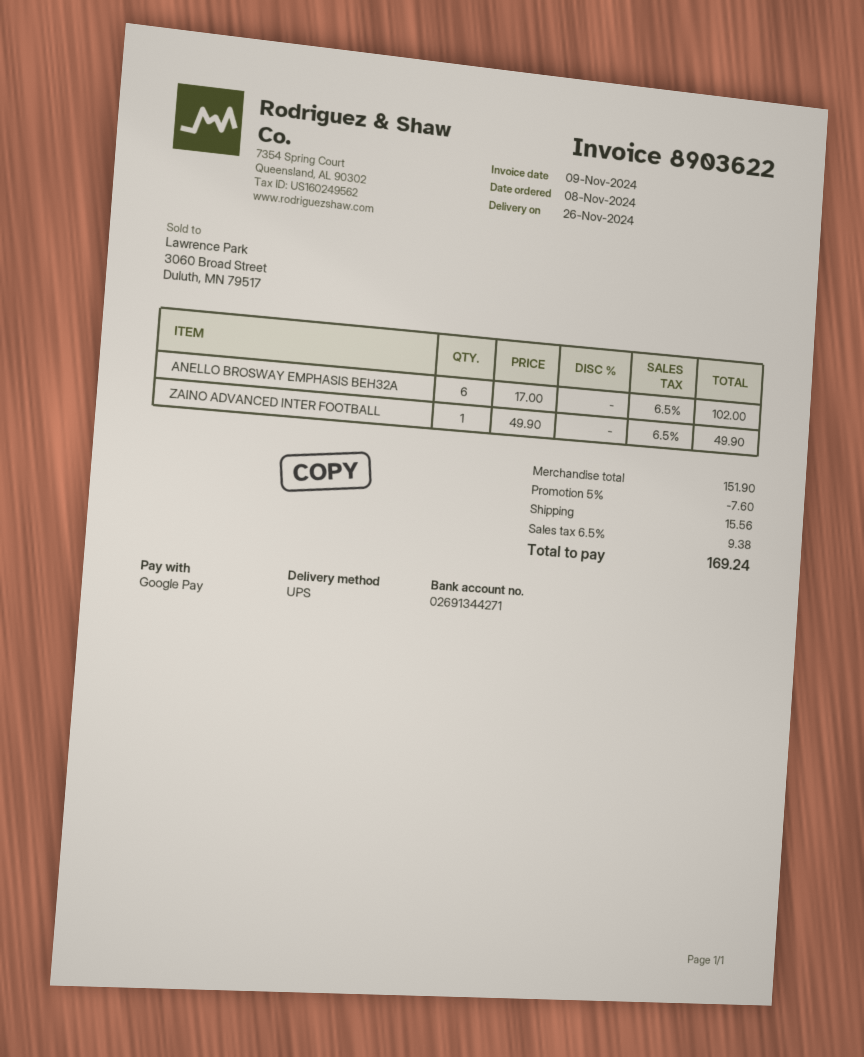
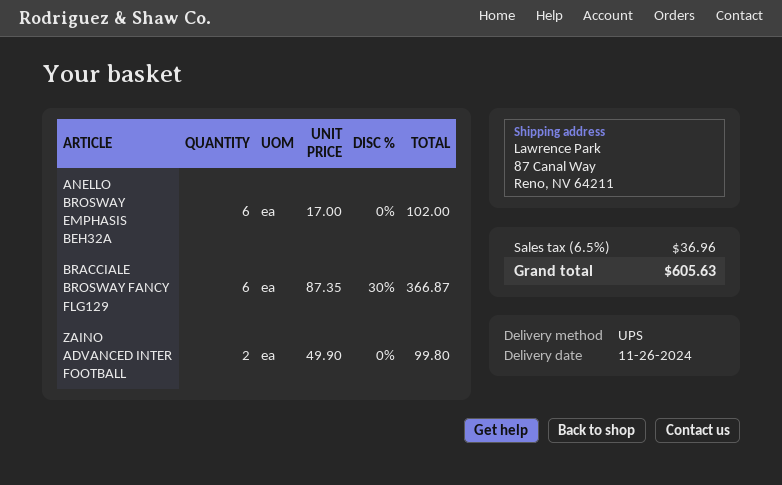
ZAINO ADVANCED INTER FOOTBALL: 1 x 49.90 = 49.90 -> 2 x 49.90 = 99.80
BRACCIALE BROSWAY FANCY FLG129: none -> 6 x 87.35 - 30% = 366.87
discount: 5% = 7.60 -> none
shipping: 15.56 -> none
tax: 6.5% = 9.38 -> 6.5% = 36.96
total: 169.24 -> 605.63

